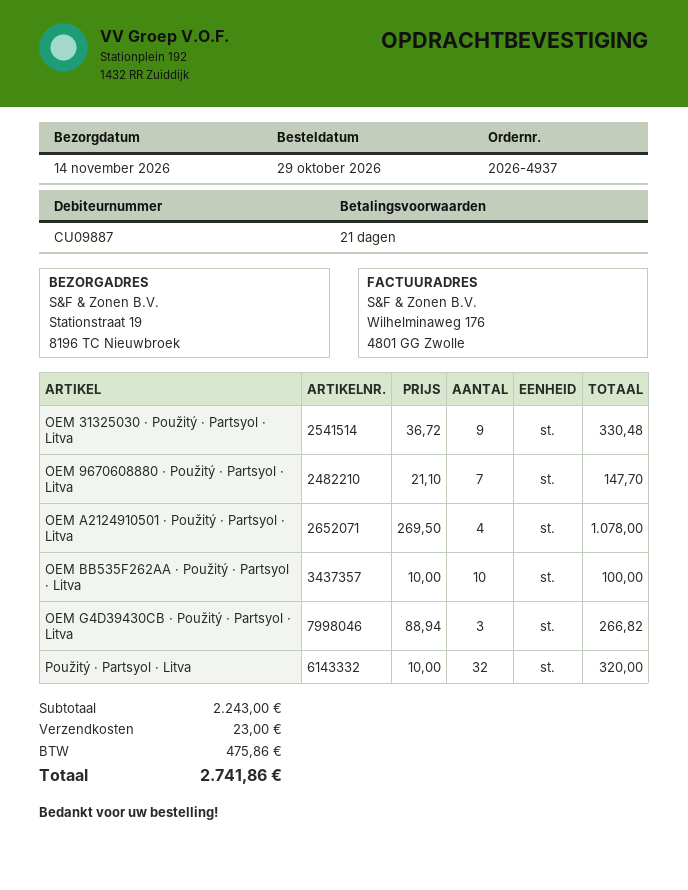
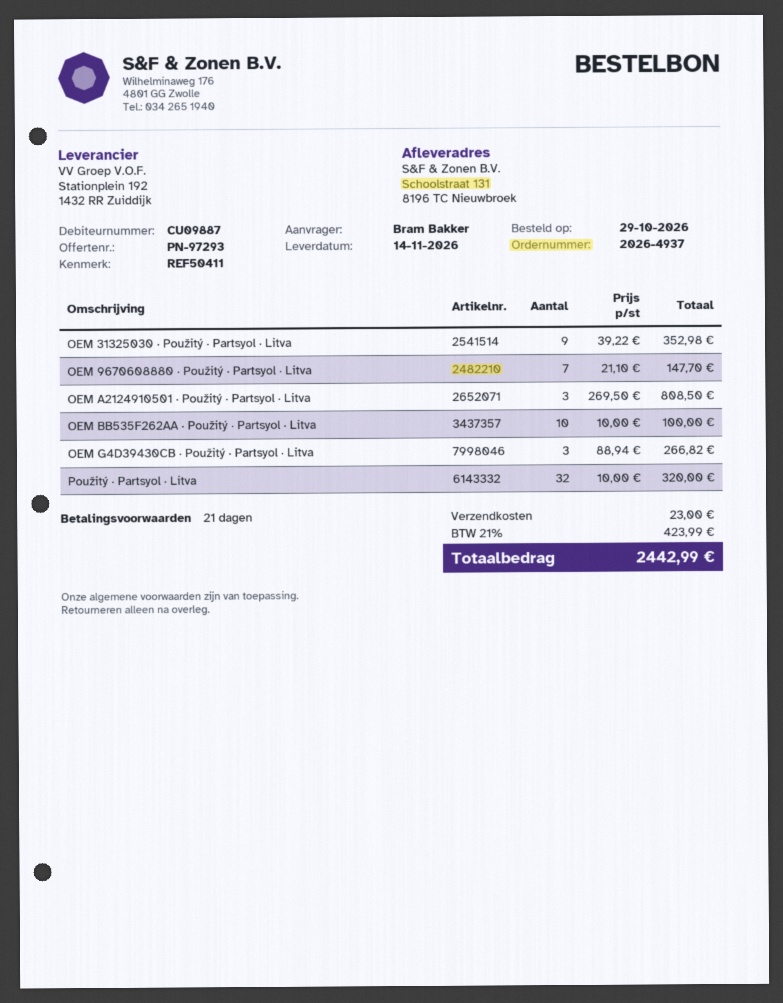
ship to: Stationstraat 19, 8196 TC Nieuwbroek -> Schoolstraat 131, 8196 TC Nieuwbroek
OEM 31325030 · Použitý · Partsyol · Litva: 9 x 36.72 = 330.48 -> 9 x 39.22 = 352.98
OEM A2124910501 · Použitý · Partsyol · Litva: 4 x 269.50 = 1078.00 -> 3 x 269.50 = 808.50
tax: 475.86 -> 423.99
total: 2741.86 -> 2442.99

